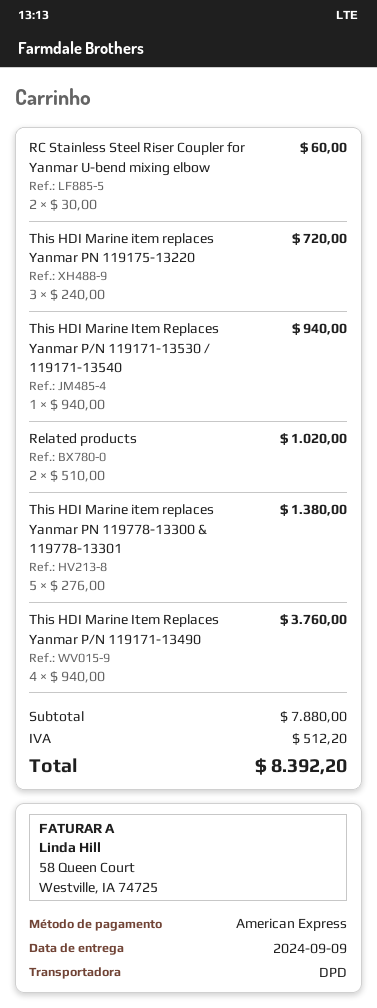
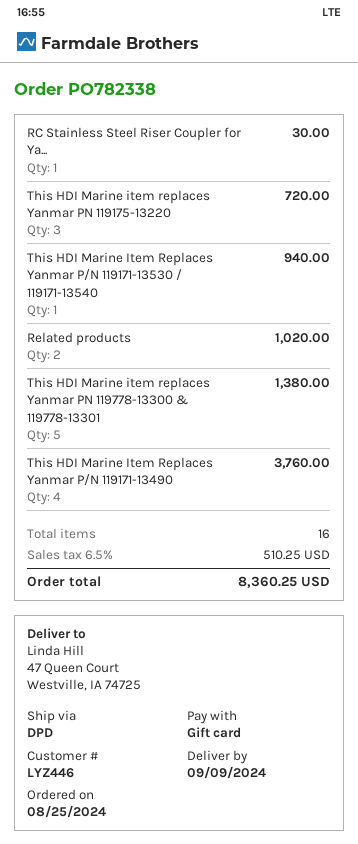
payment method: American Express -> gift card
RC Stainless Steel Riser Coupler for Yanmar U-bend mixing elbow: 2 for 60.00 -> 1 for 30.00
tax: 512.20 -> 510.25
total: 8392.20 -> 8360.25

